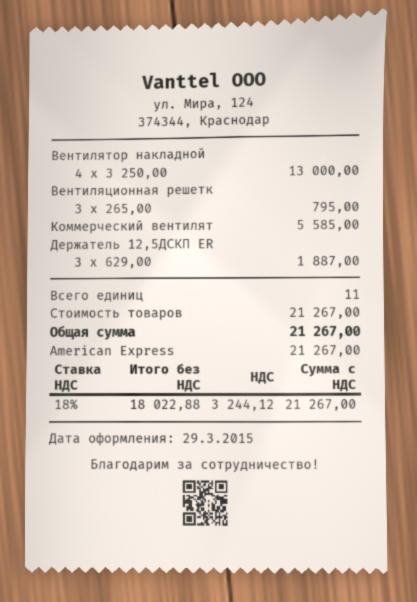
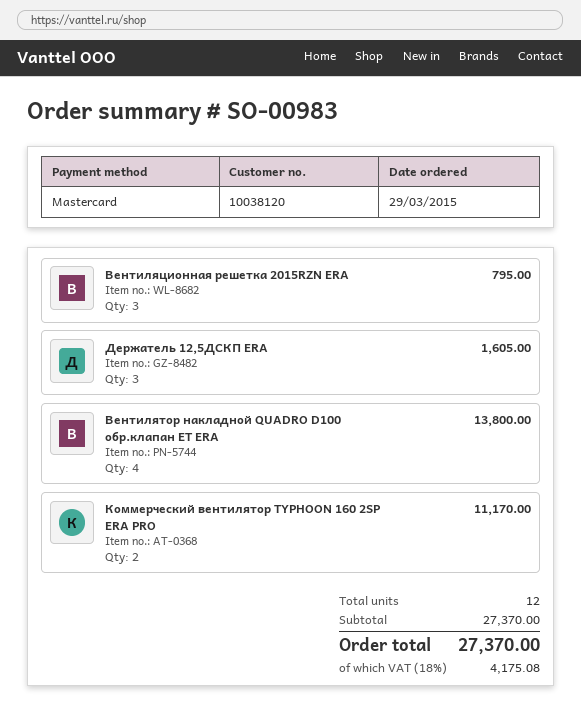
payment method: American Express -> Mastercard
Вентилятор накладной: 4 for 13000.00 -> 4 for 13800.00
Коммерческий вентилят: 1 for 5585.00 -> 2 for 11170.00
Держатель 12,5ДСКП ER: 3 for 1887.00 -> 3 for 1605.00
total quantity: 11 -> 12
subtotal: 21267.00 -> 27370.00
tax: 18% = 3244.12 -> 18% = 4175.08
total: 21267.00 -> 27370.00

